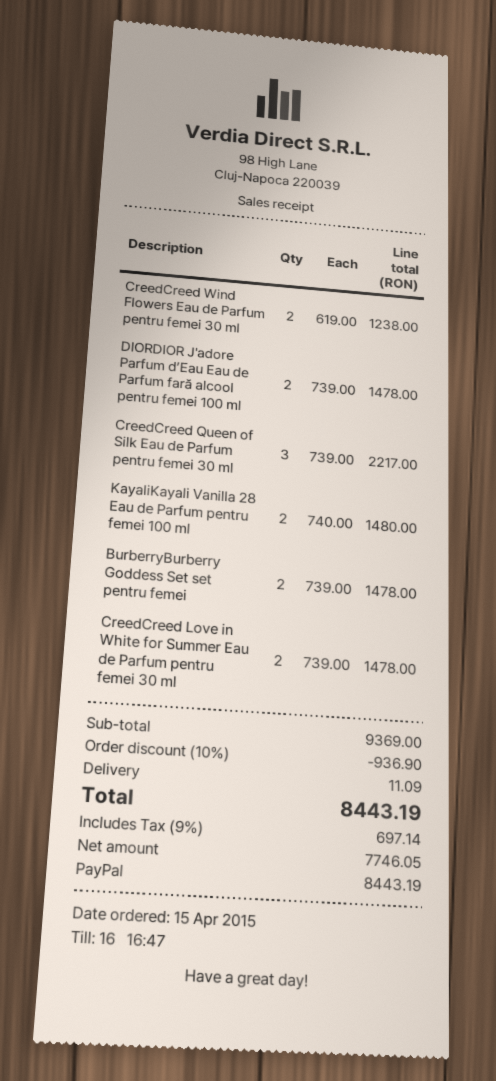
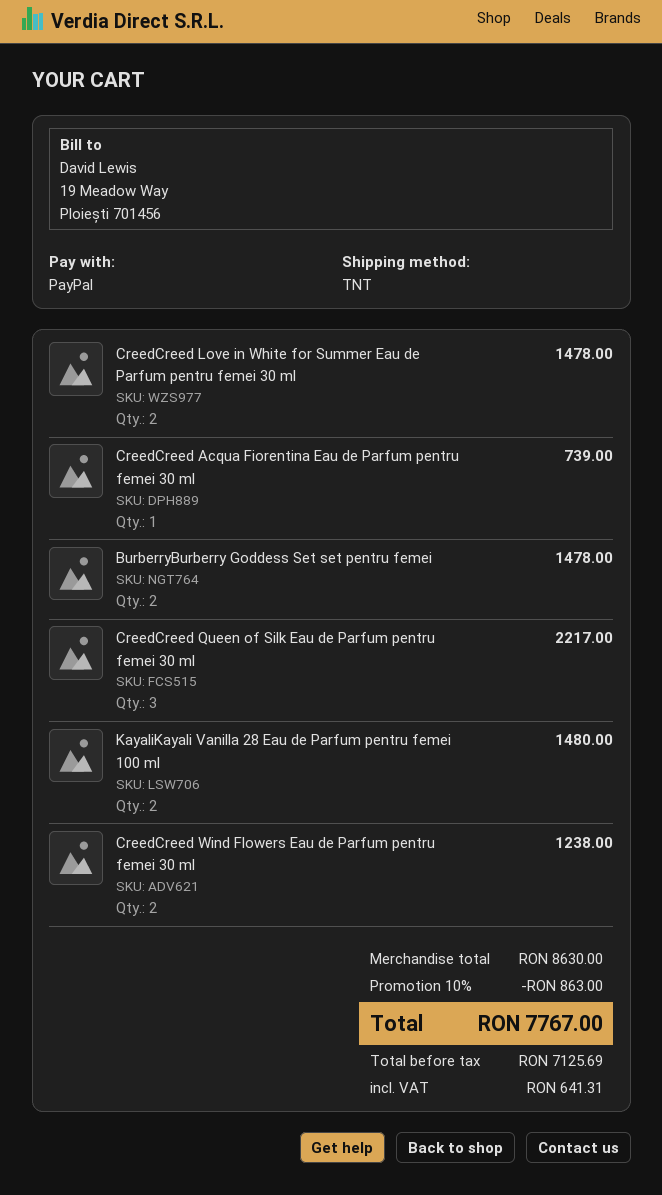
DIORDIOR J'adore Parfum d’Eau Eau de Parfum fară alcool pentru femei 100 ml: 2 for 1478.00 -> none
CreedCreed Acqua Fiorentina Eau de Parfum pentru femei 30 ml: none -> 1 for 739.00
subtotal: 9369.00 -> 8630.00
discount: 10% = 936.90 -> 10% = 863.00
shipping: 11.09 -> none
net: 7746.05 -> 7125.69
tax: 697.14 -> 641.31
total: 8443.19 -> 7767.00

